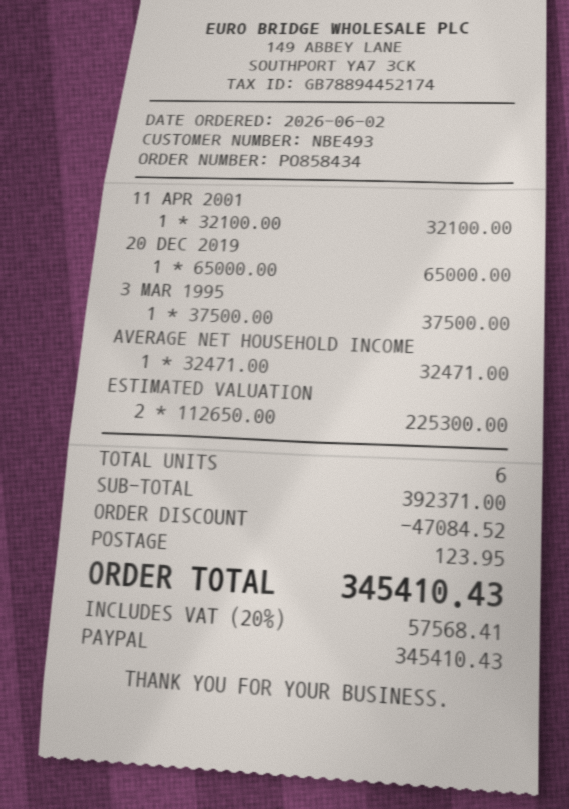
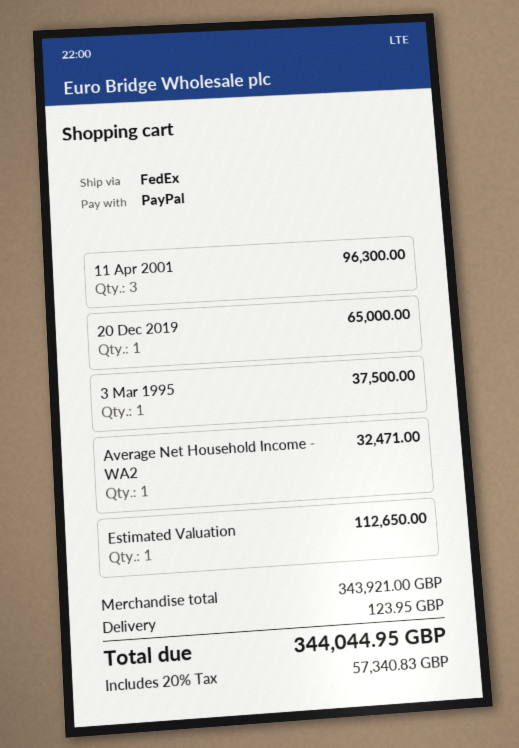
11 APR 2001: 1 for 32100.00 -> 3 for 96300.00
ESTIMATED VALUATION: 2 for 225300.00 -> 1 for 112650.00
subtotal: 392371.00 -> 343921.00
discount: 47084.52 -> none
tax: 20% = 57568.41 -> 20% = 57340.83
total: 345410.43 -> 344044.95

